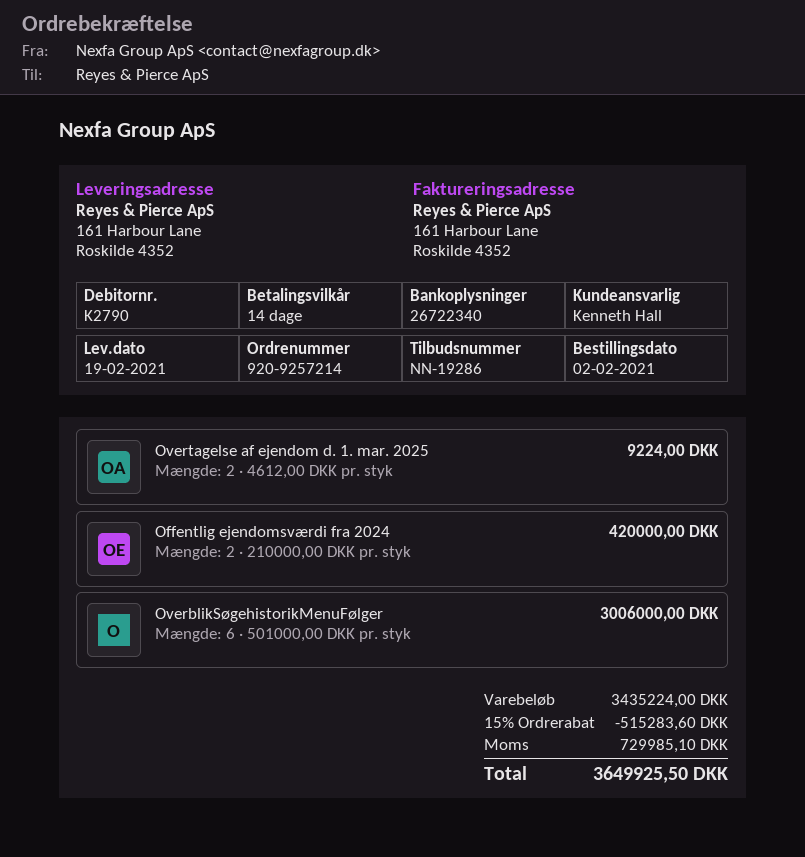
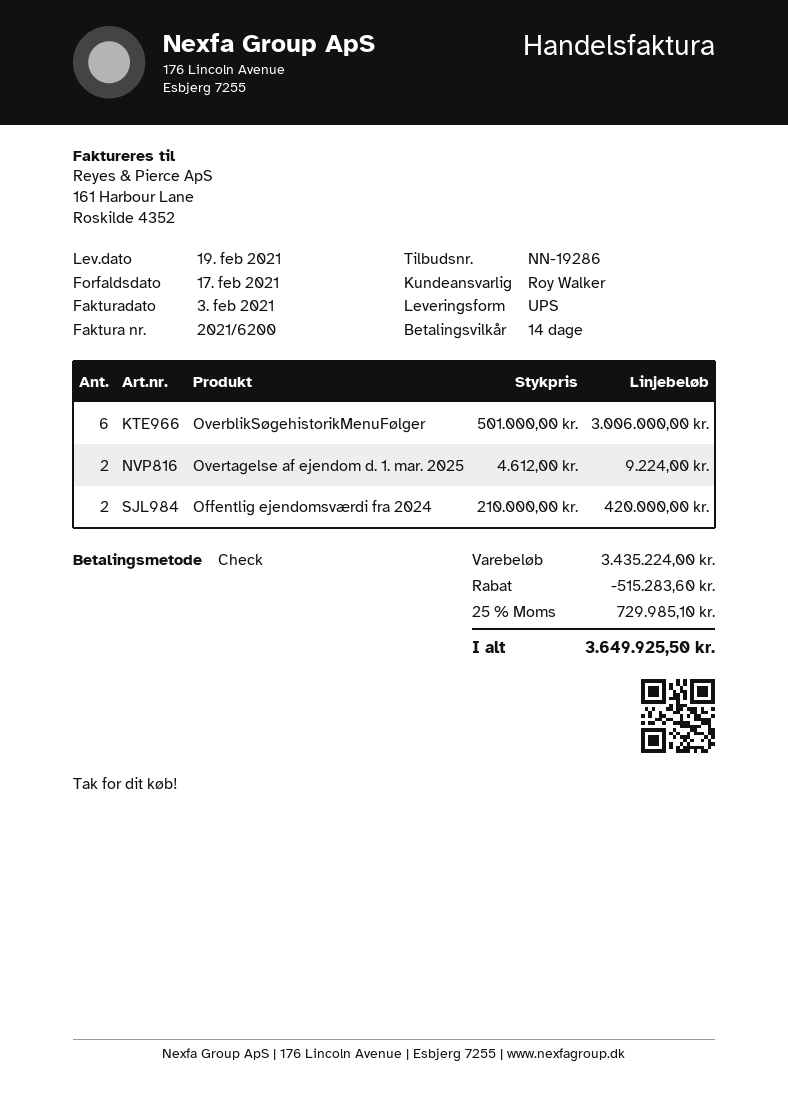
sales rep: Kenneth Hall -> Roy Walker

